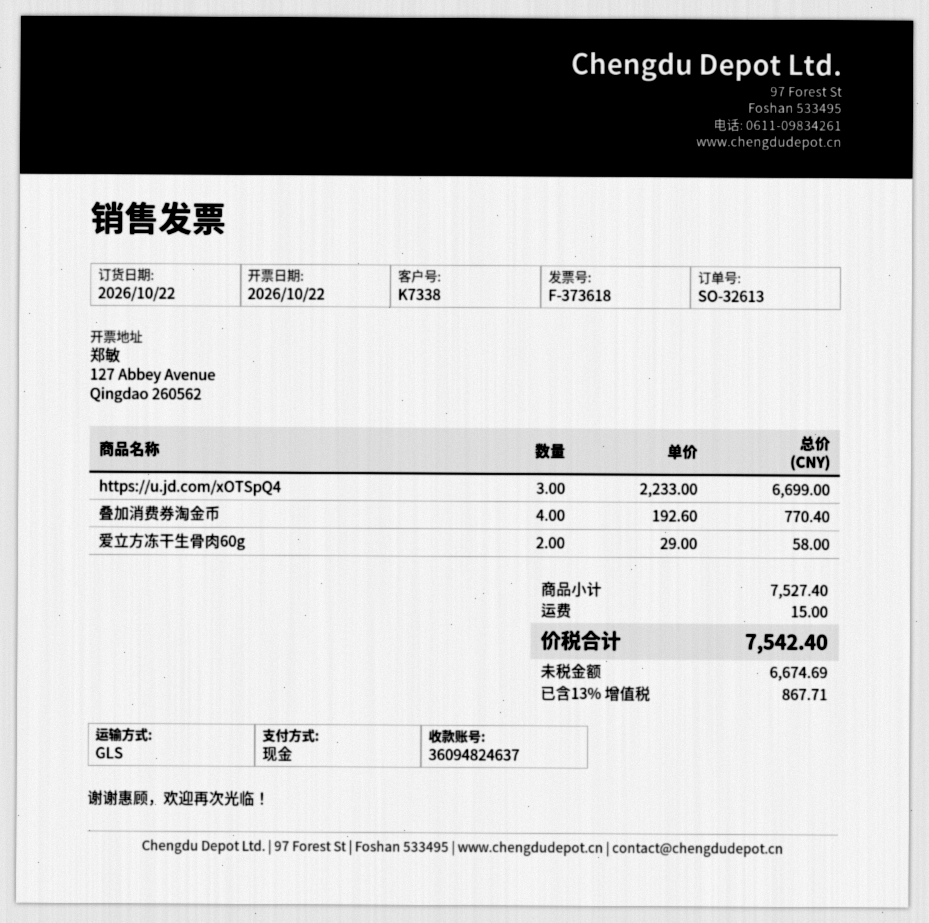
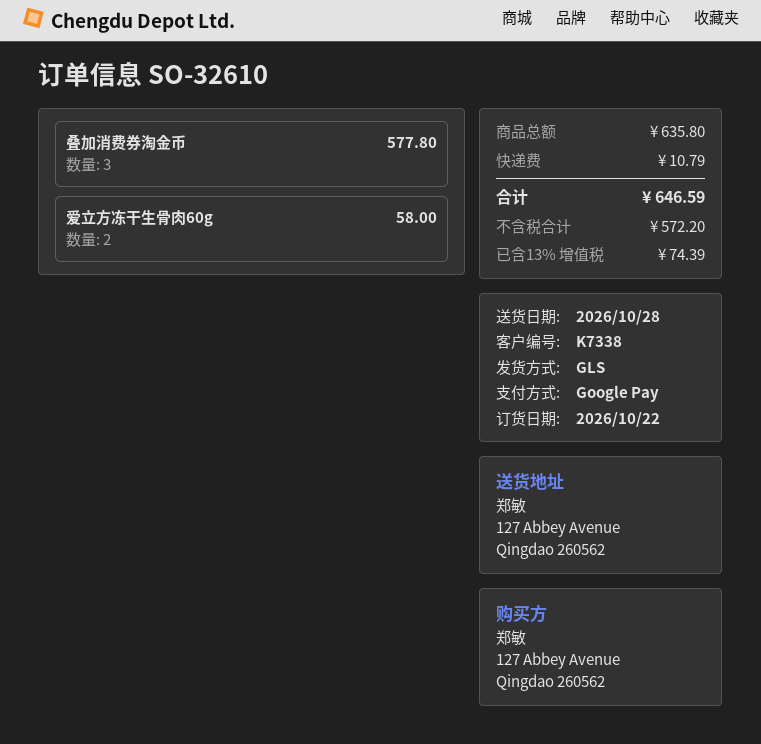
order number: SO-32613 -> SO-32610
payment method: cash -> Google Pay
https://u.jd.com/xOTSpQ4: 3 for 6699.00 -> none
叠加消费券淘金币: 4 for 770.40 -> 3 for 577.80
subtotal: 7527.40 -> 635.80
shipping: 15.00 -> 10.79
net: 6674.69 -> 572.20
tax: 13% = 867.71 -> 13% = 74.39
total: 7542.40 -> 646.59

